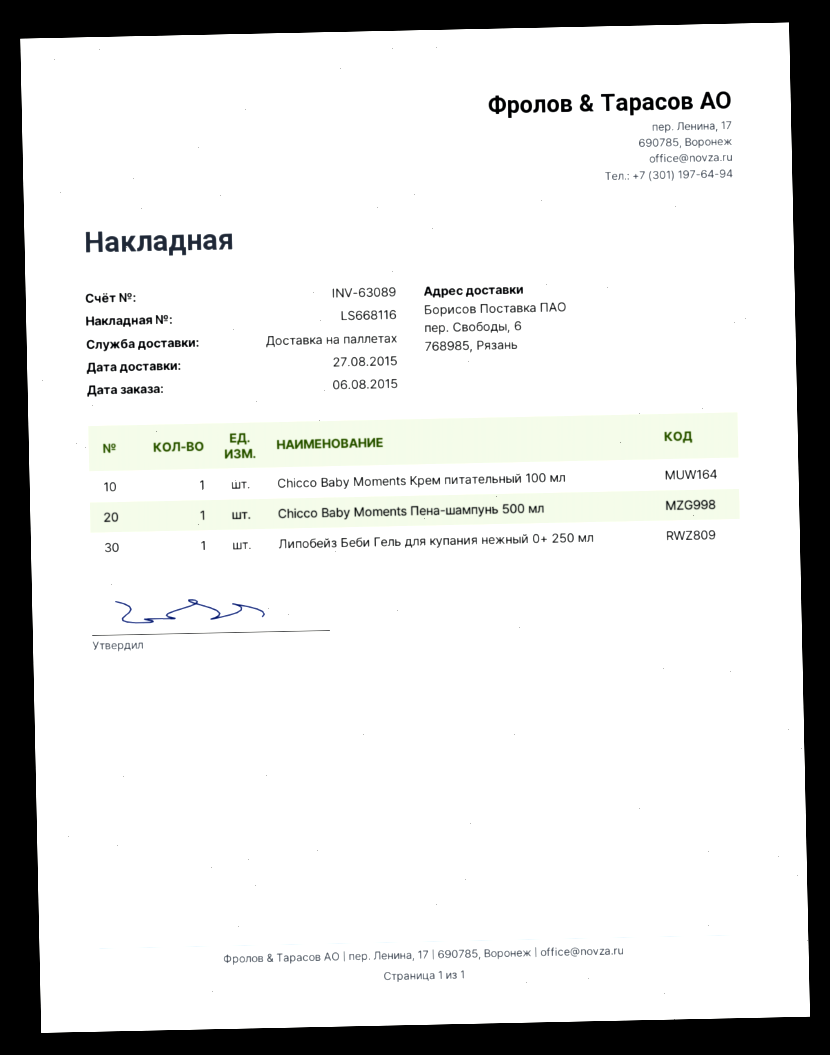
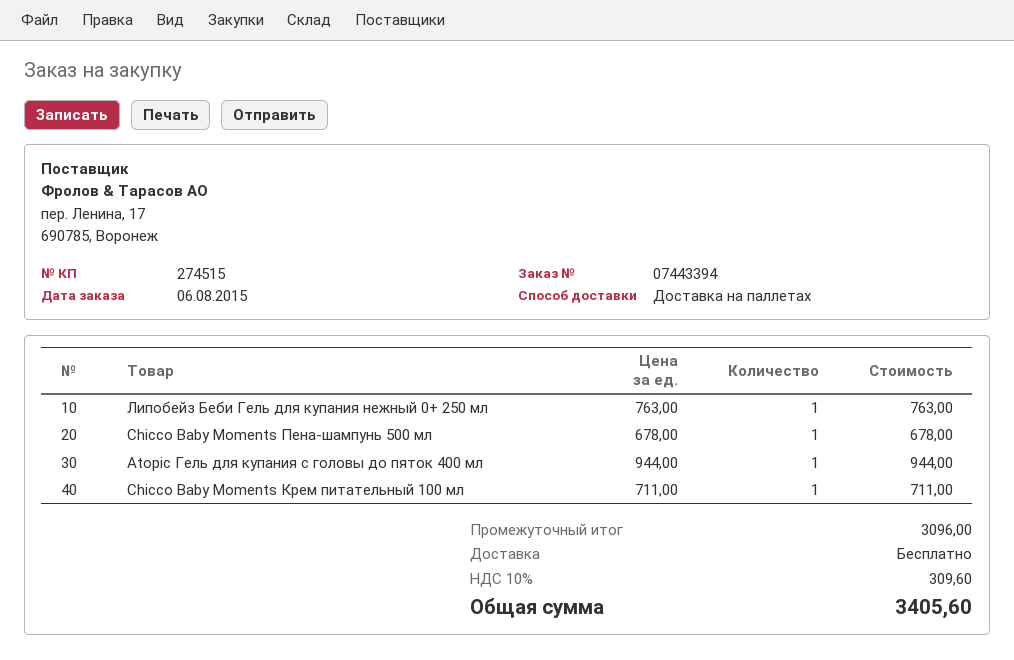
Atopic Гель для купания с головы до пяток 400 мл: none -> 1

